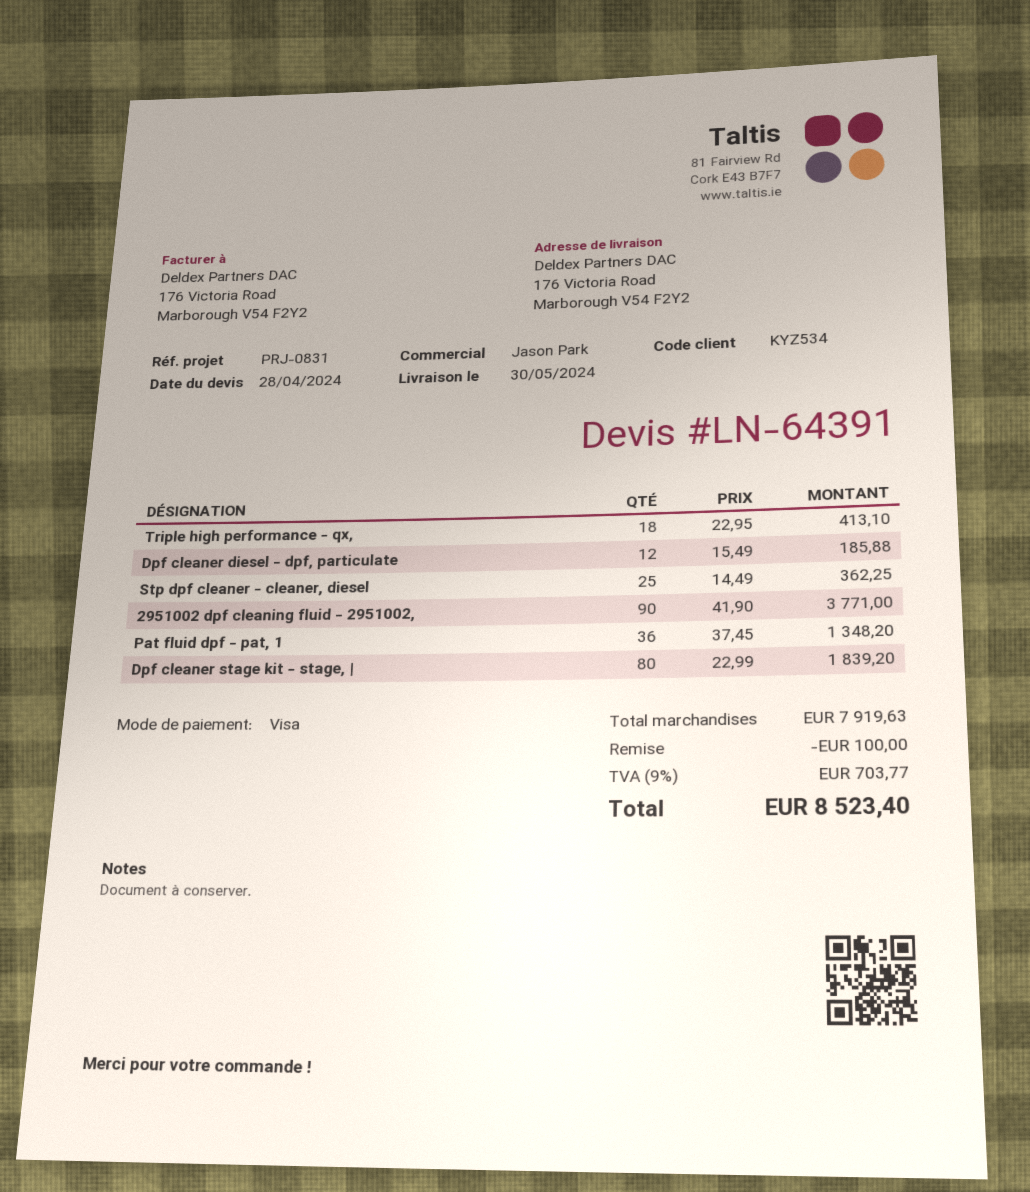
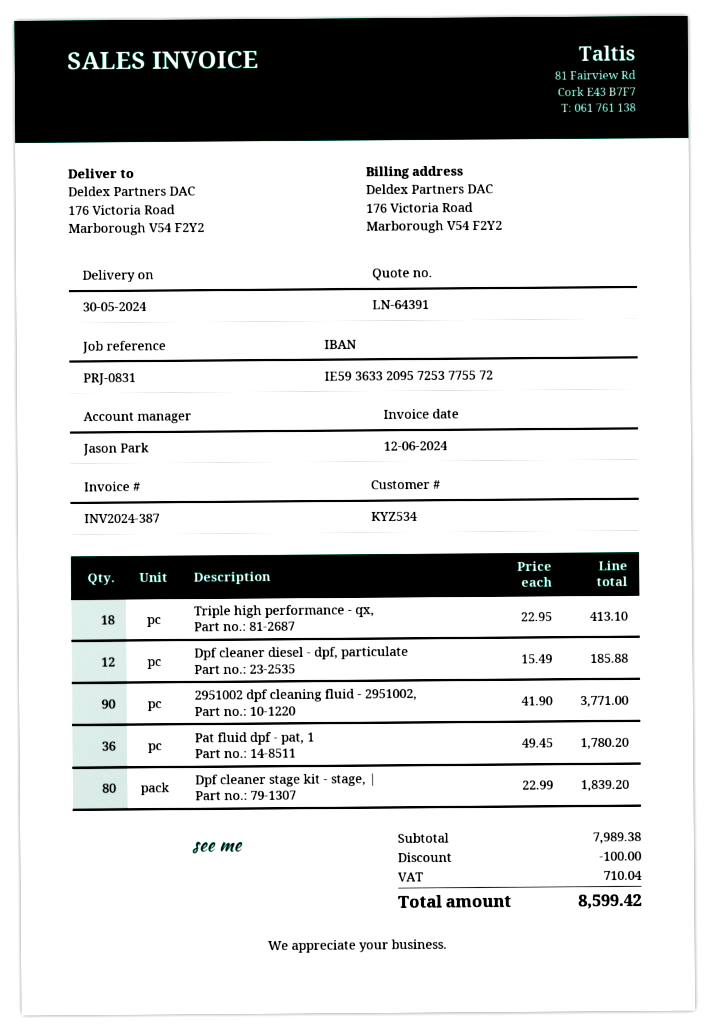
Stp dpf cleaner - cleaner, diesel: 25 x 14.49 = 362.25 -> none
Pat fluid dpf - pat, 1: 36 x 37.45 = 1348.20 -> 36 x 49.45 = 1780.20
subtotal: 7919.63 -> 7989.38
tax: 703.77 -> 710.04
total: 8523.40 -> 8599.42

